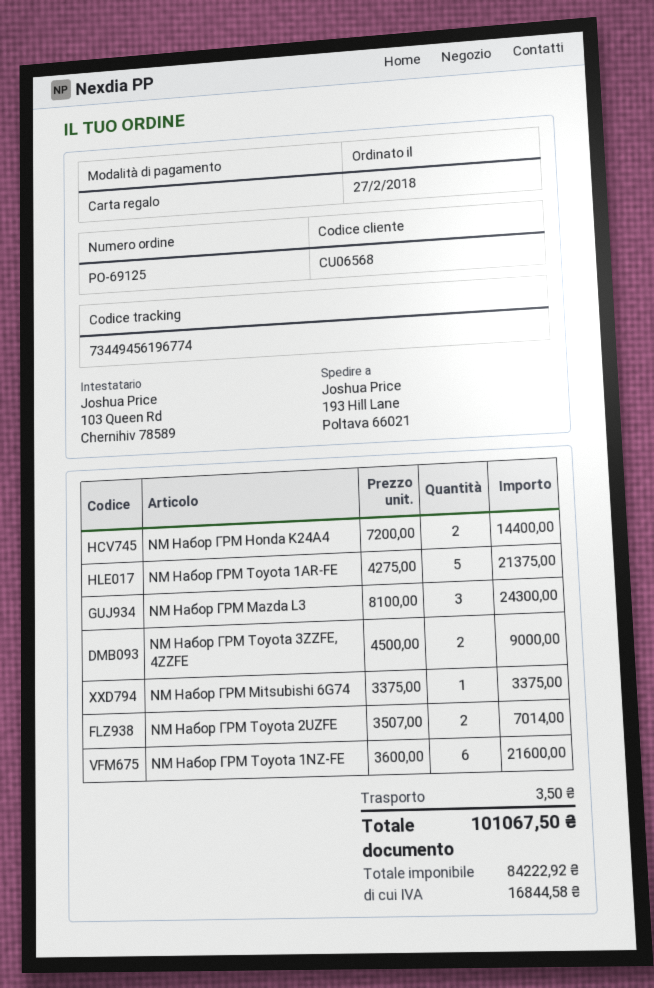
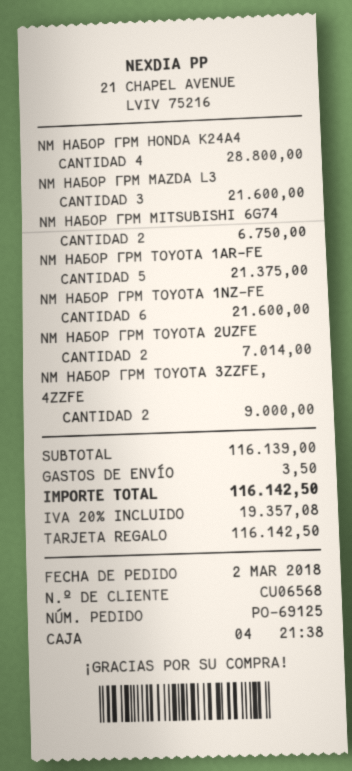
order date: 2018-02-27 -> 2018-03-02
NM Набор ГРМ Honda K24A4: 2 for 14400.00 -> 4 for 28800.00
NM Набор ГРМ Mazda L3: 3 for 24300.00 -> 3 for 21600.00
NM Набор ГРМ Mitsubishi 6G74: 1 for 3375.00 -> 2 for 6750.00
tax: 16844.58 -> 19357.08
total: 101067.50 -> 116142.50

